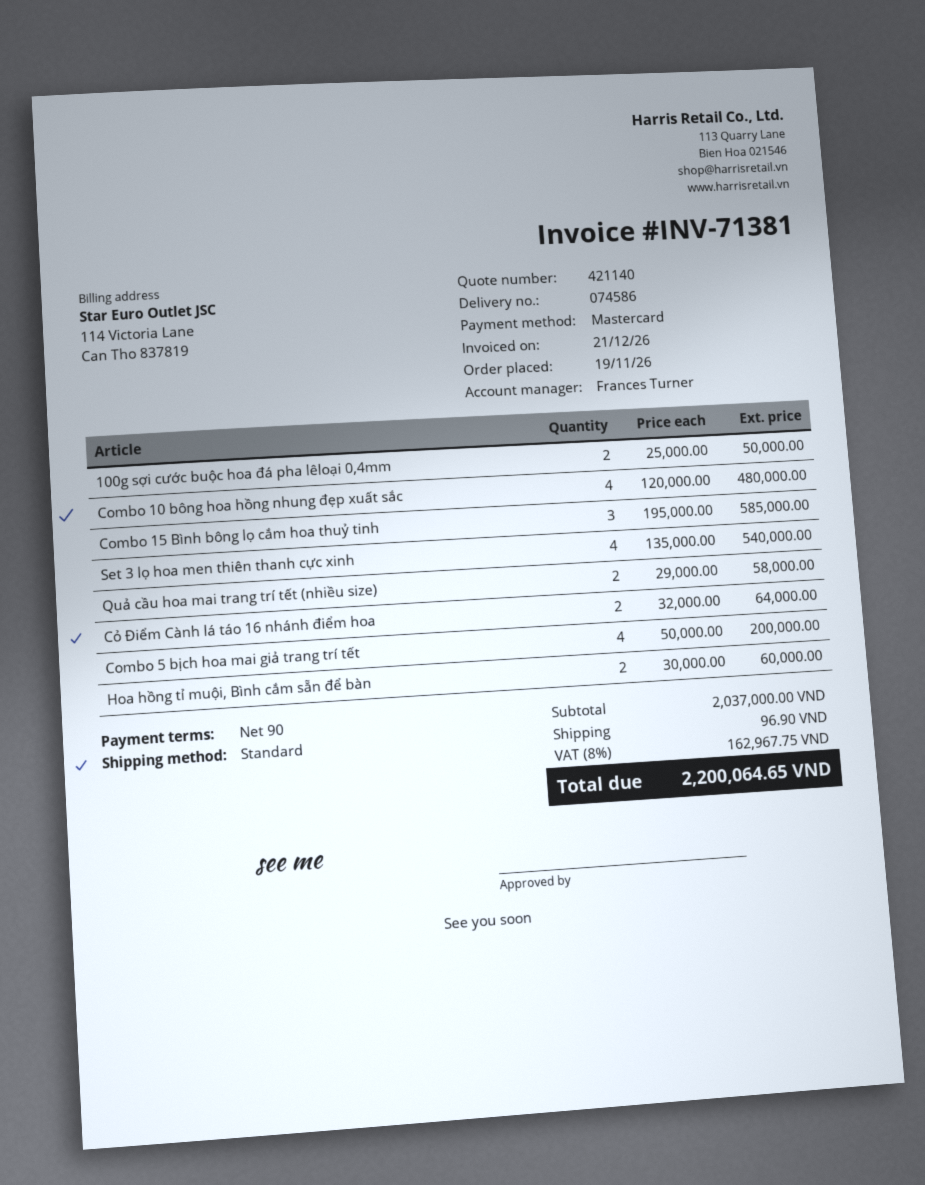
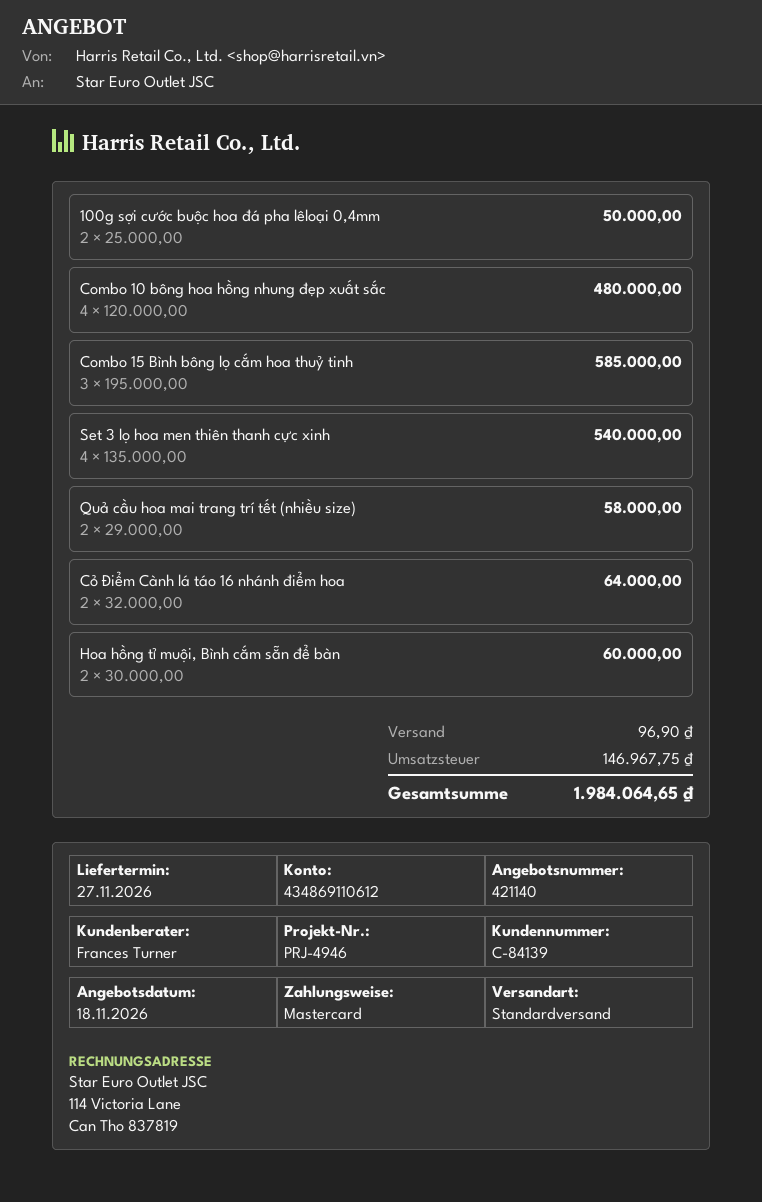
Combo 5 bịch hoa mai giả trang trí tết: 4 x 50000.00 = 200000.00 -> none
tax: 162967.75 -> 146967.75
total: 2200064.65 -> 1984064.65

